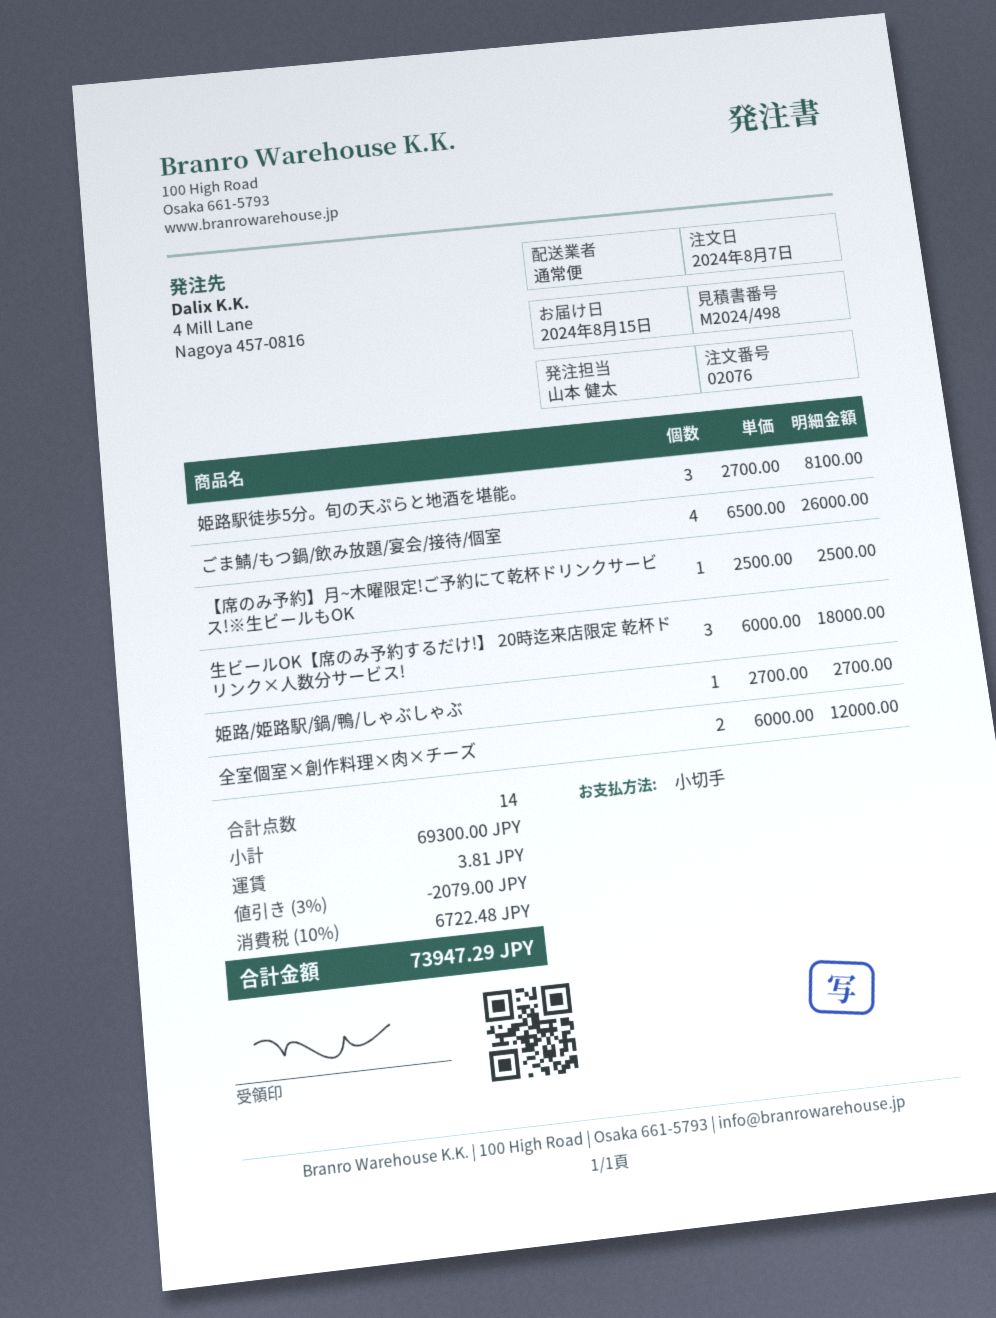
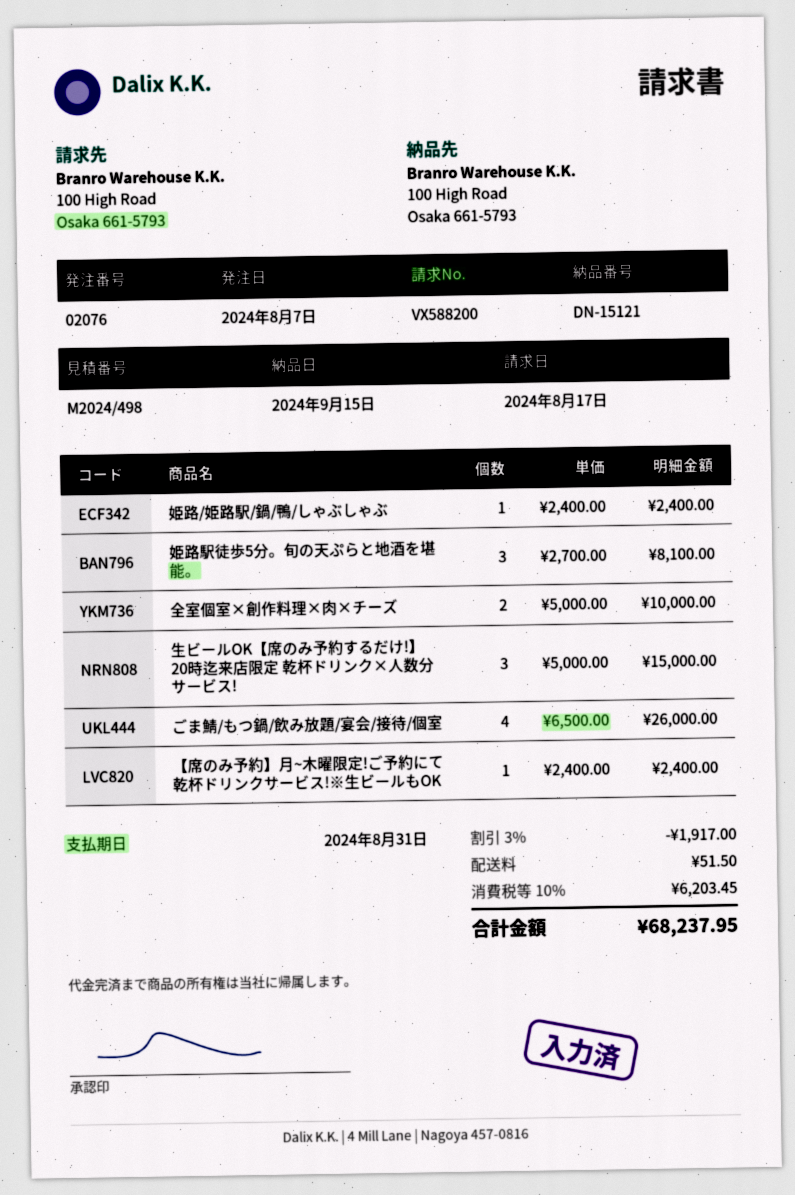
delivery date: 2024-08-15 -> 2024-09-15
【席のみ予約】月~木曜限定!ご予約にて乾杯ドリンクサービス!※生ビールもOK: 1 x 2500.00 = 2500.00 -> 1 x 2400.00 = 2400.00
生ビールOK【席のみ予約するだけ!】 20時迄来店限定 乾杯ドリンク×人数分サービス!: 3 x 6000.00 = 18000.00 -> 3 x 5000.00 = 15000.00
姫路/姫路駅/鍋/鴨/しゃぶしゃぶ: 1 x 2700.00 = 2700.00 -> 1 x 2400.00 = 2400.00
全室個室×創作料理×肉×チーズ: 2 x 6000.00 = 12000.00 -> 2 x 5000.00 = 10000.00
discount: 3% = 2079.00 -> 3% = 1917.00
shipping: 3.81 -> 51.50
tax: 10% = 6722.48 -> 10% = 6203.45
total: 73947.29 -> 68237.95

